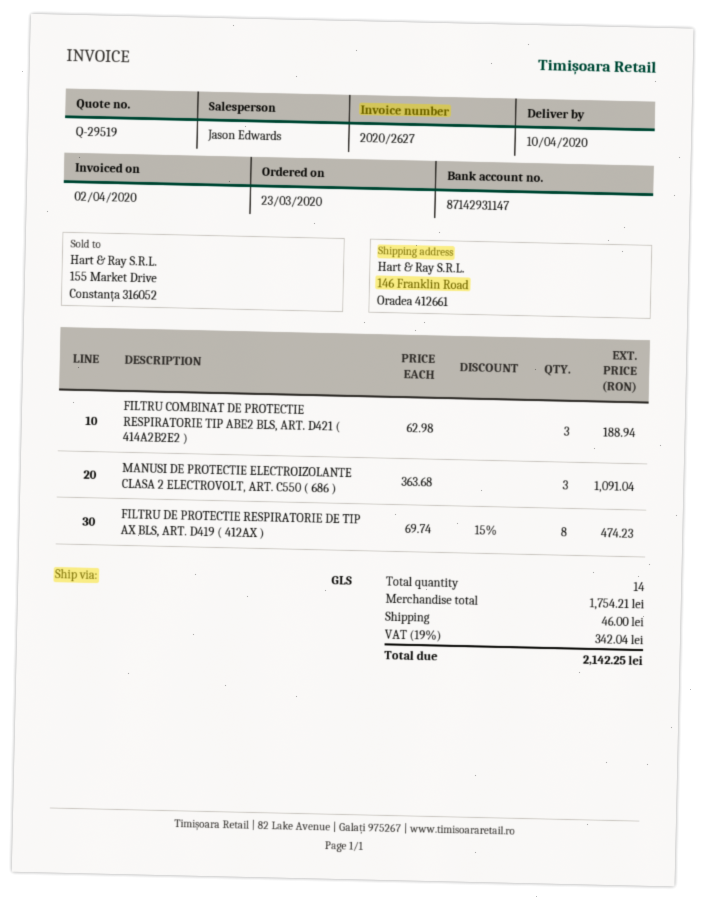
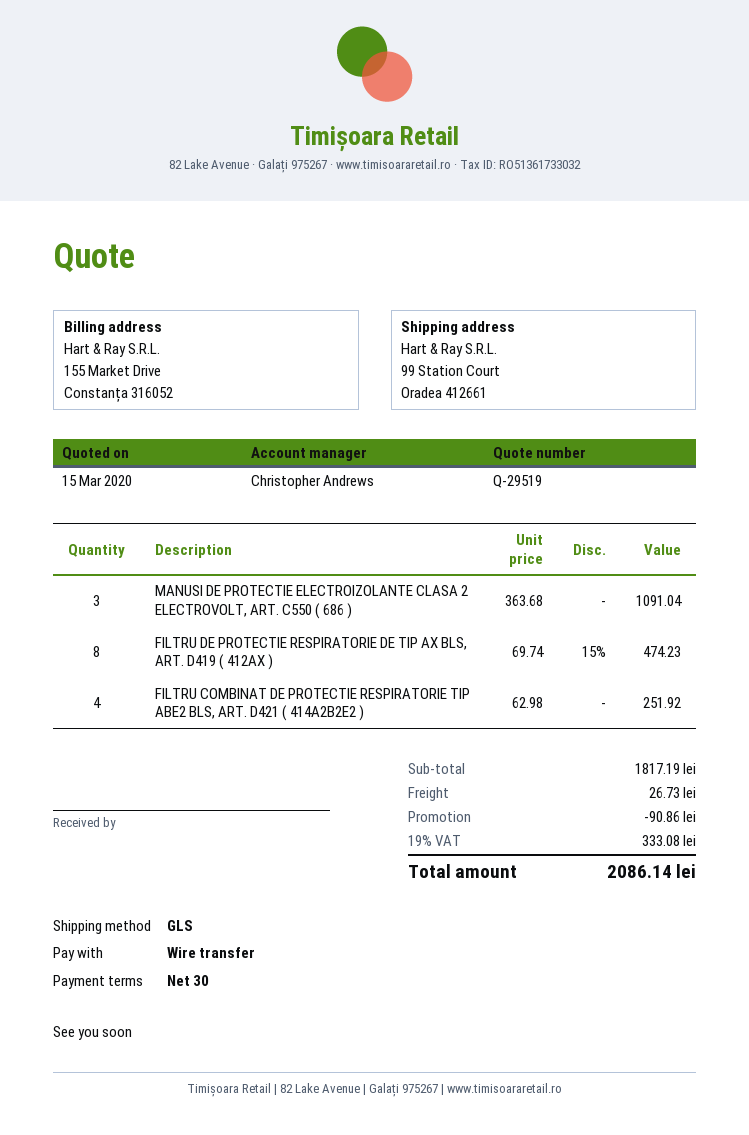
sales rep: Jason Edwards -> Christopher Andrews
ship to: 146 Franklin Road, Oradea 412661 -> 99 Station Court, Oradea 412661
FILTRU COMBINAT DE PROTECTIE RESPIRATORIE TIP ABE2 BLS, ART. D421 ( 414A2B2E2 ): 3 x 62.98 = 188.94 -> 4 x 62.98 = 251.92
subtotal: 1754.21 -> 1817.19
discount: none -> 90.86
shipping: 46.00 -> 26.73
tax: 19% = 342.04 -> 19% = 333.08
total: 2142.25 -> 2086.14

